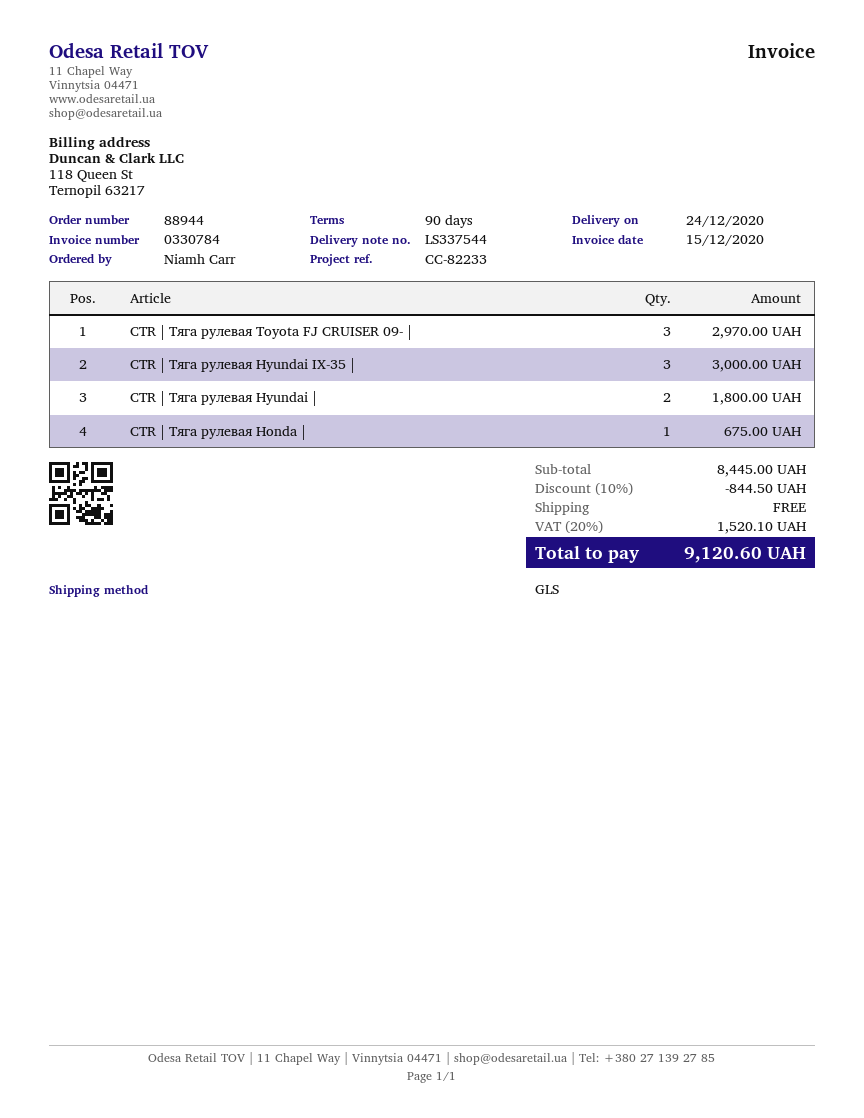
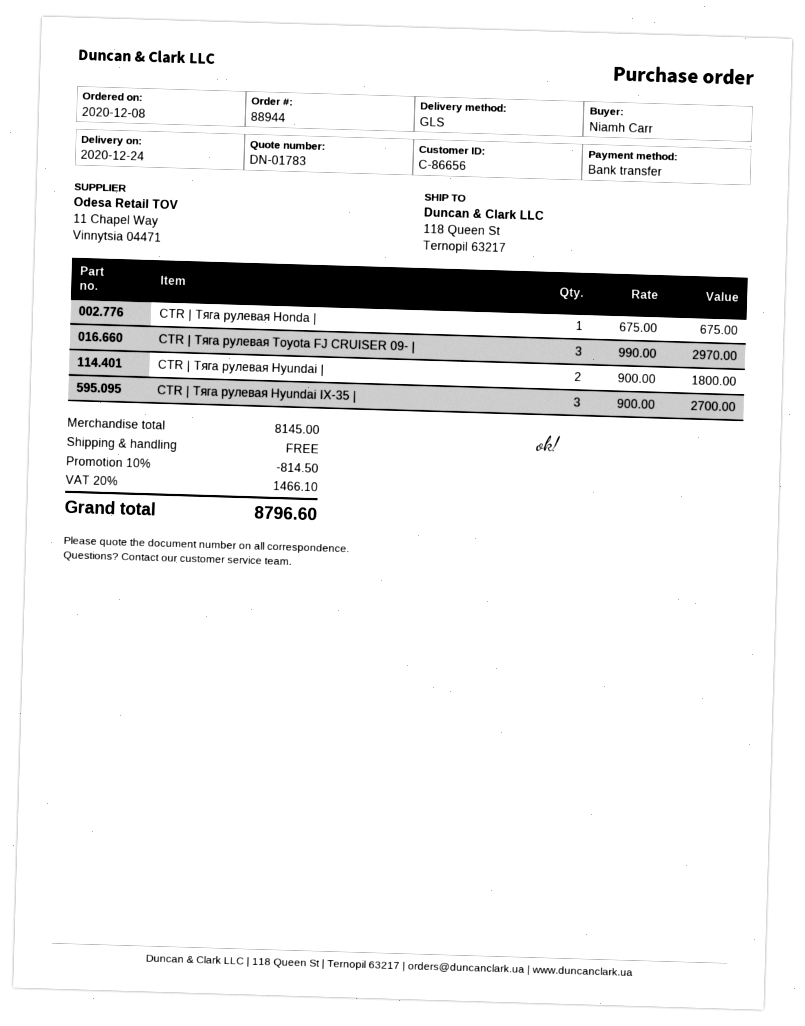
CTR | Тяга рулевая Hyundai IX-35 |: 3 for 3000.00 -> 3 for 2700.00
subtotal: 8445.00 -> 8145.00
discount: 10% = 844.50 -> 10% = 814.50
tax: 20% = 1520.10 -> 20% = 1466.10
total: 9120.60 -> 8796.60

